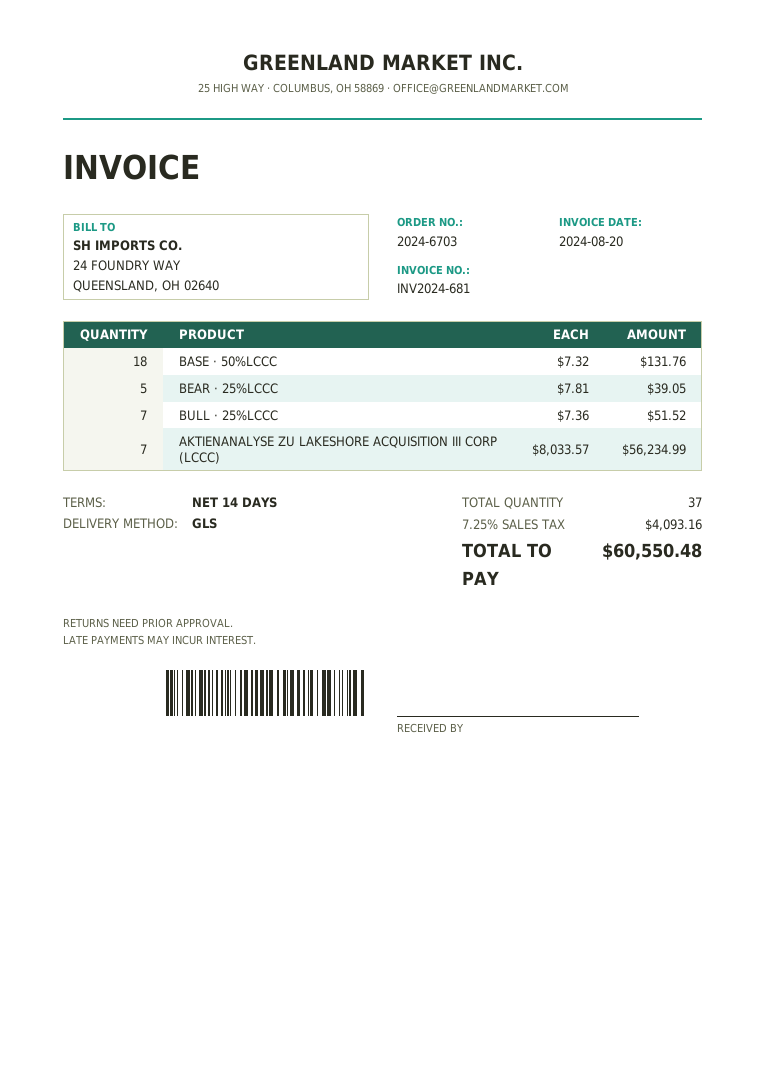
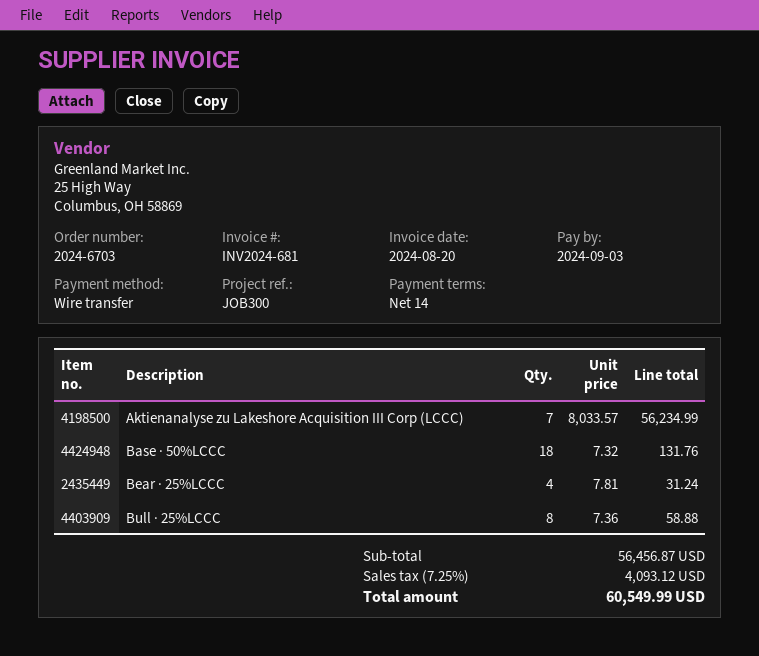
BEAR · 25%LCCC: 5 x 7.81 = 39.05 -> 4 x 7.81 = 31.24
BULL · 25%LCCC: 7 x 7.36 = 51.52 -> 8 x 7.36 = 58.88
tax: 7.25% = 4093.16 -> 7.25% = 4093.12
total: 60550.48 -> 60549.99

